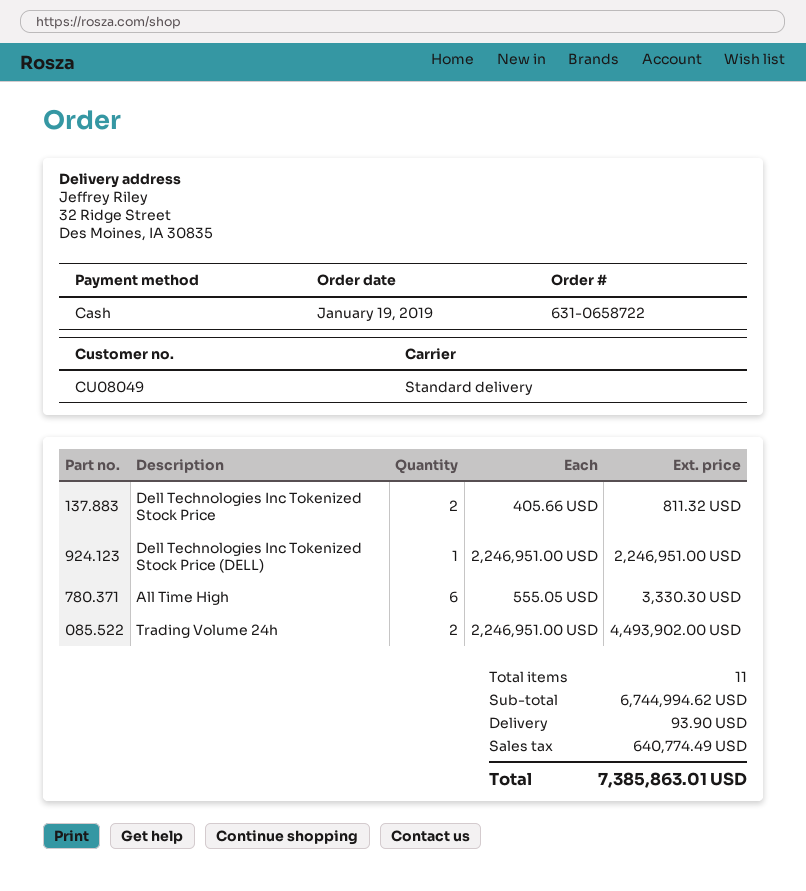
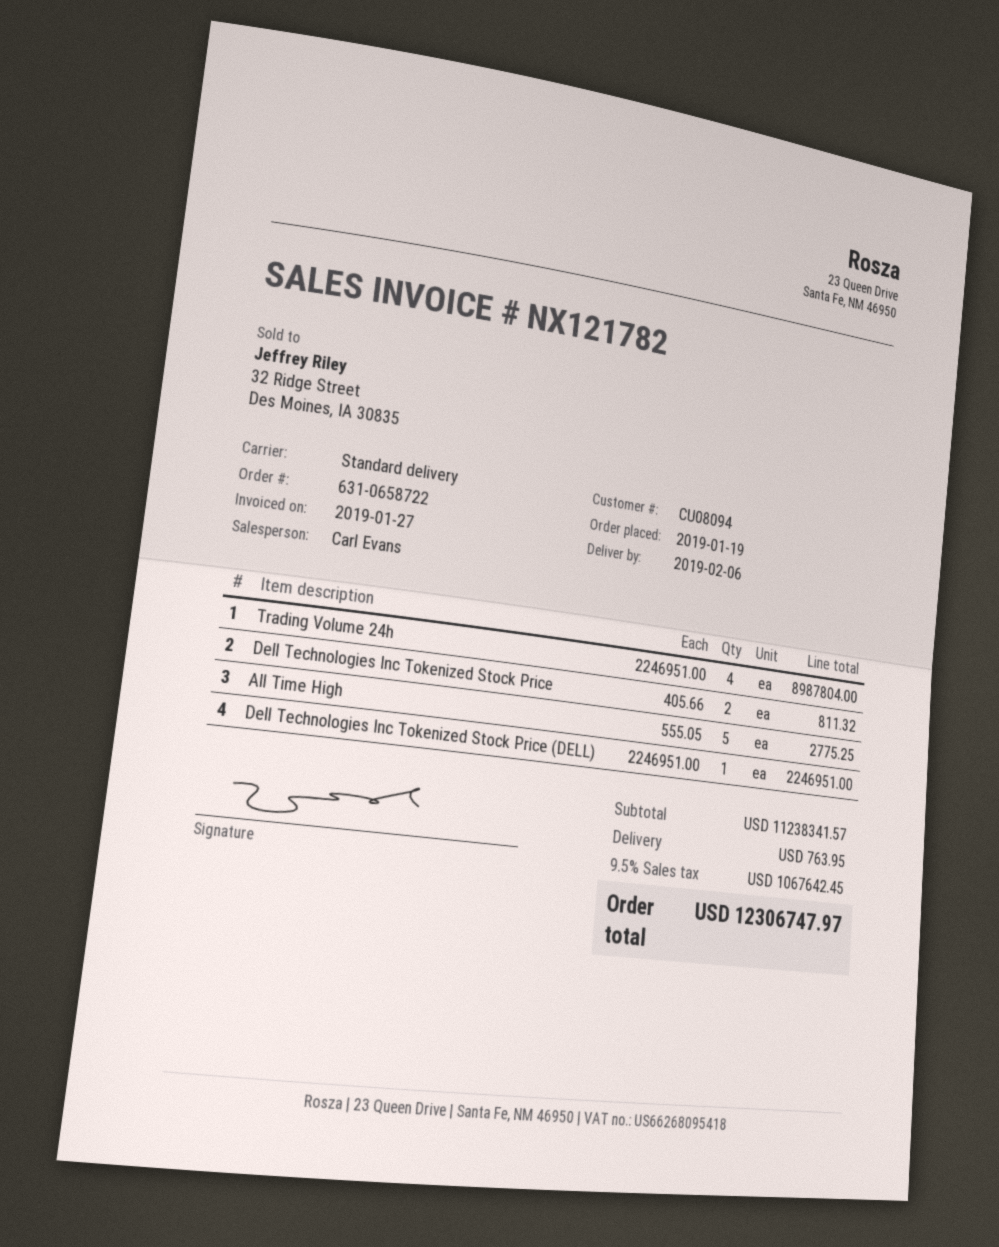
customer number: CU08049 -> CU08094
All Time High: 6 x 555.05 = 3330.30 -> 5 x 555.05 = 2775.25
Trading Volume 24h: 2 x 2246951.00 = 4493902.00 -> 4 x 2246951.00 = 8987804.00
subtotal: 6744994.62 -> 11238341.57
shipping: 93.90 -> 763.95
tax: 640774.49 -> 1067642.45
total: 7385863.01 -> 12306747.97

